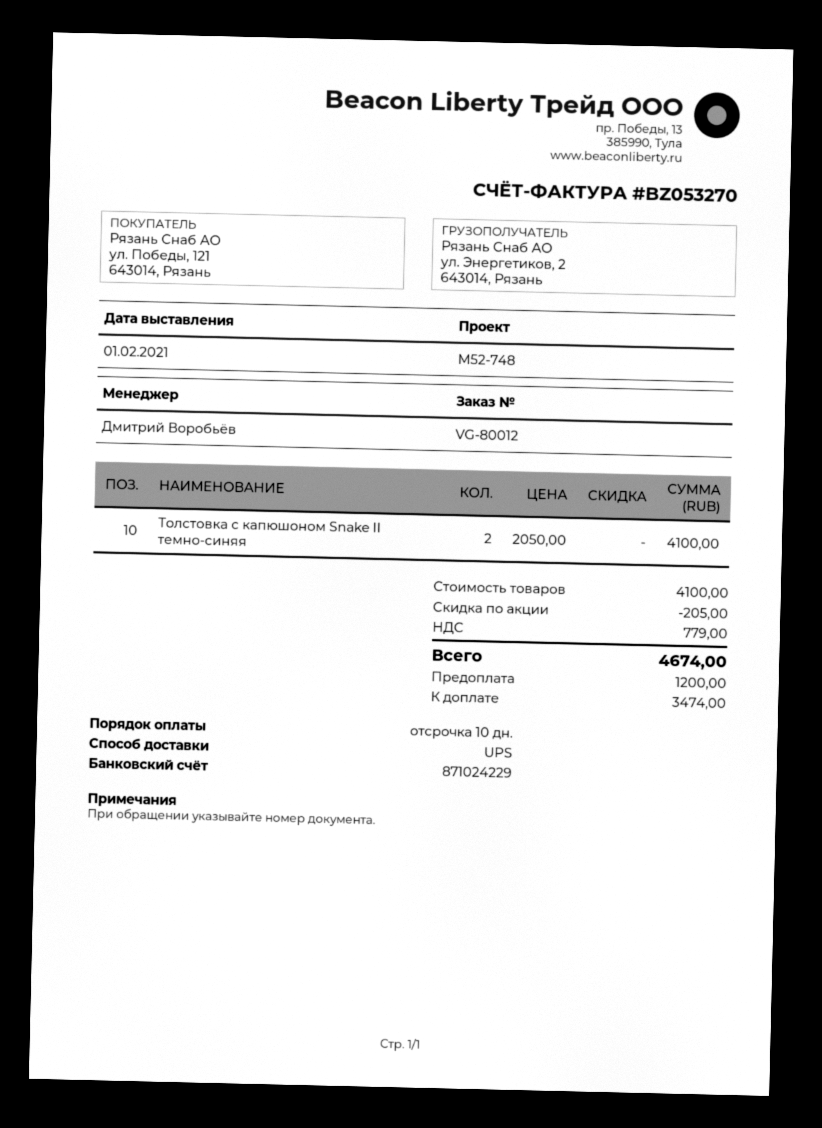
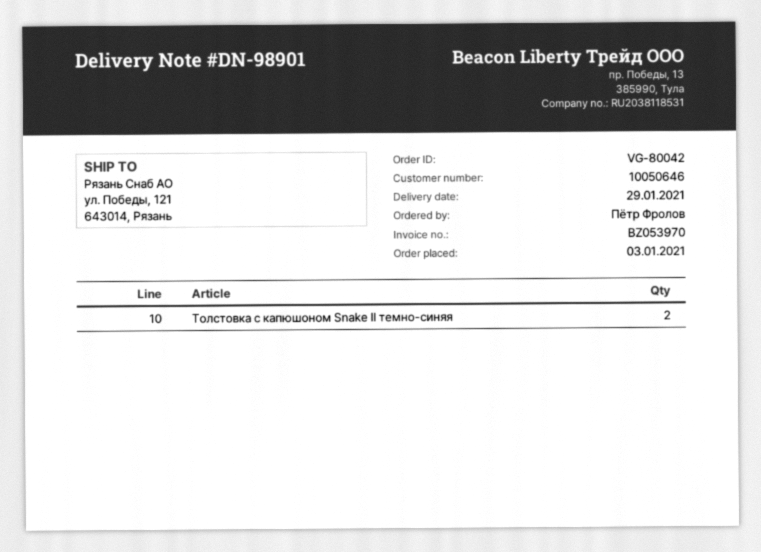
order number: VG-80012 -> VG-80042
invoice number: BZ053270 -> BZ053970
ship to: ул. Энергетиков, 2, 643014, Рязань -> ул. Победы, 121, 643014, Рязань

